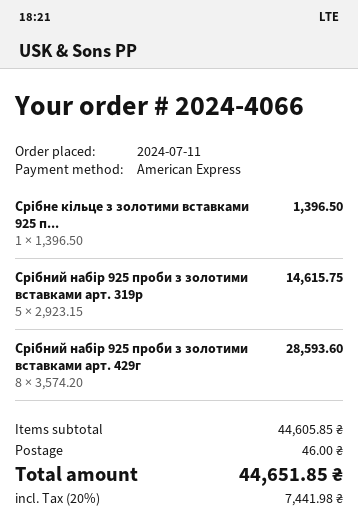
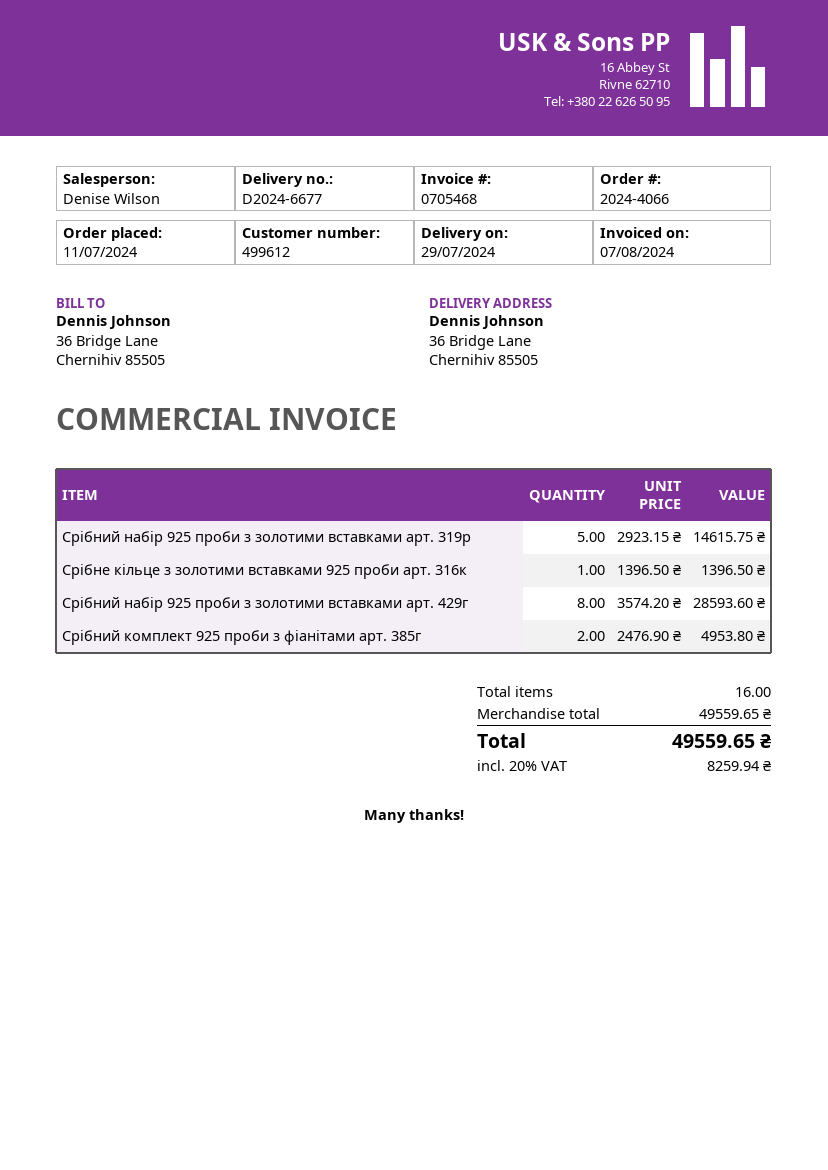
Срібний комплект 925 проби з фіанітами арт. 385г: none -> 2 x 2476.90 = 4953.80
subtotal: 44605.85 -> 49559.65
shipping: 46.00 -> none
tax: 20% = 7441.98 -> 20% = 8259.94
total: 44651.85 -> 49559.65

